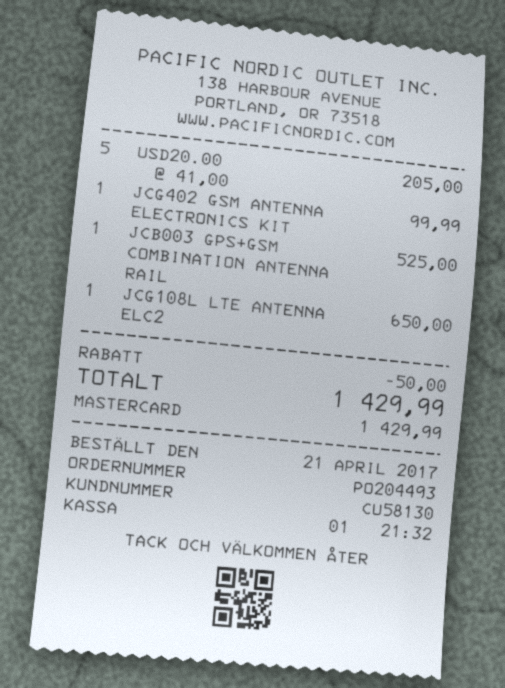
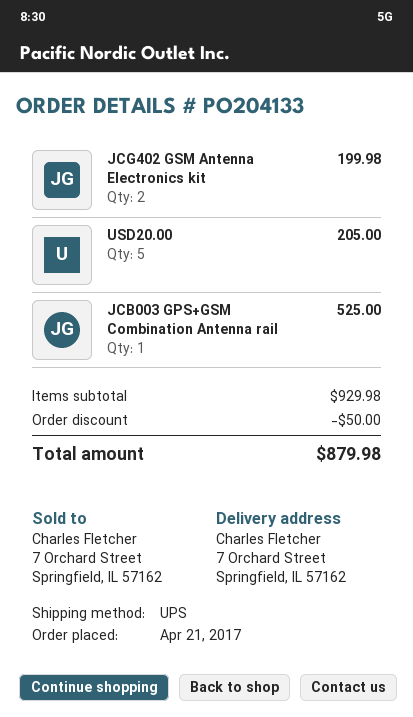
order number: PO204493 -> PO204133
JCG402 GSM ANTENNA ELECTRONICS KIT: 1 for 99.99 -> 2 for 199.98
JCG108L LTE ANTENNA ELC2: 1 for 650.00 -> none
total: 1429.99 -> 879.98

